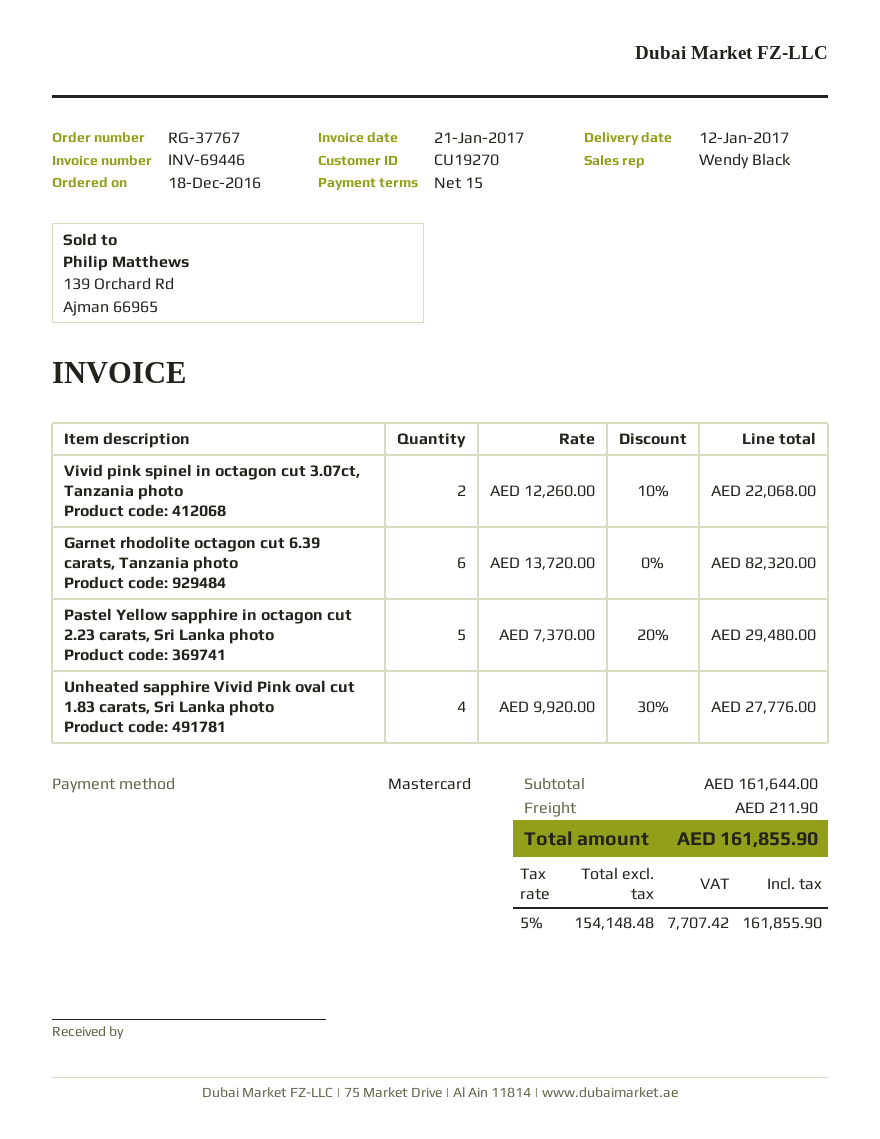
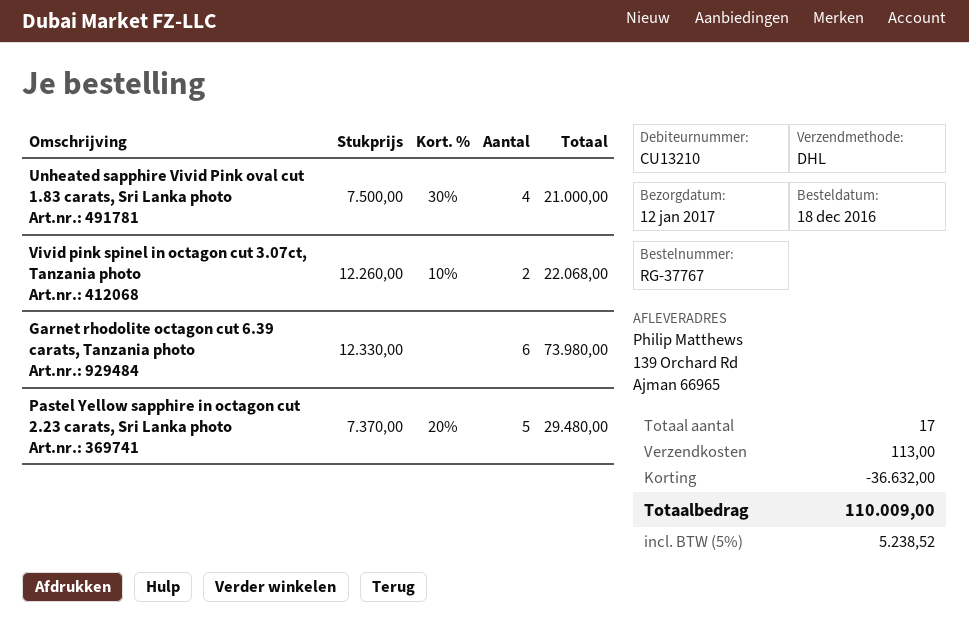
customer number: CU19270 -> CU13210
Garnet rhodolite octagon cut 6.39 carats, Tanzania photo: 6 x 13720.00 = 82320.00 -> 6 x 12330.00 = 73980.00
Unheated sapphire Vivid Pink oval cut 1.83 carats, Sri Lanka photo: 4 x 9920.00 - 30% = 27776.00 -> 4 x 7500.00 - 30% = 21000.00
discount: none -> 36632.00
shipping: 211.90 -> 113.00
tax: 5% = 7707.42 -> 5% = 5238.52
total: 161855.90 -> 110009.00

